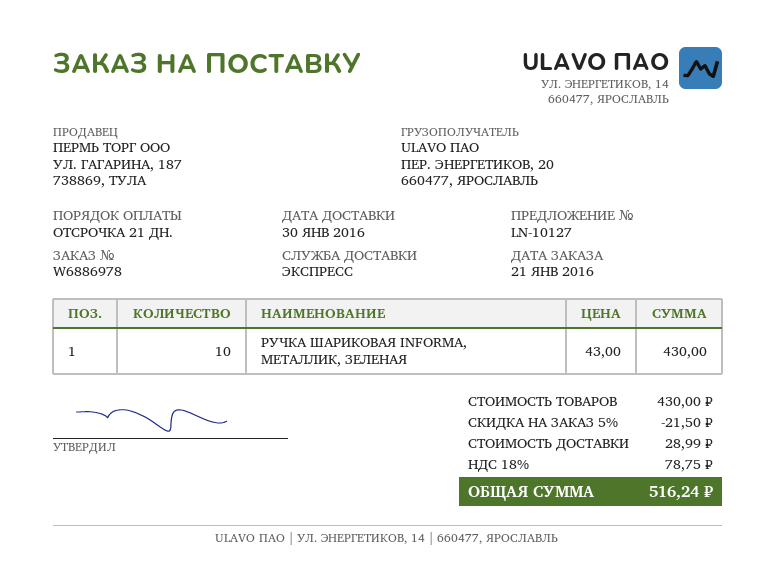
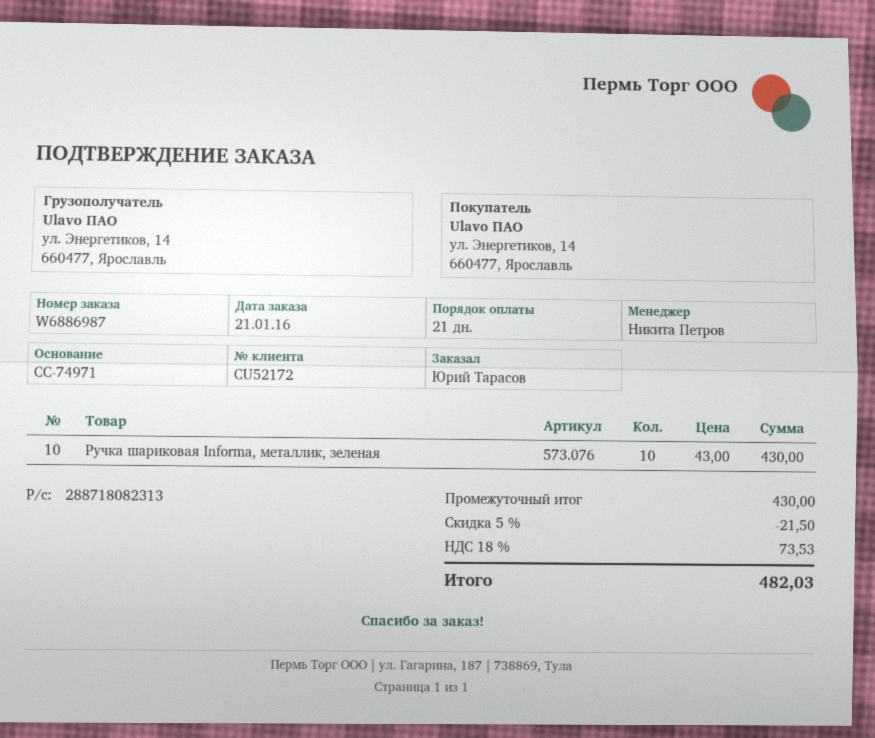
order number: W6886978 -> W6886987
ship to: ПЕР. ЭНЕРГЕТИКОВ, 20, 660477, ЯРОСЛАВЛЬ -> ул. Энергетиков, 14, 660477, Ярославль
shipping: 28.99 -> none
tax: 18% = 78.75 -> 18% = 73.53
total: 516.24 -> 482.03

